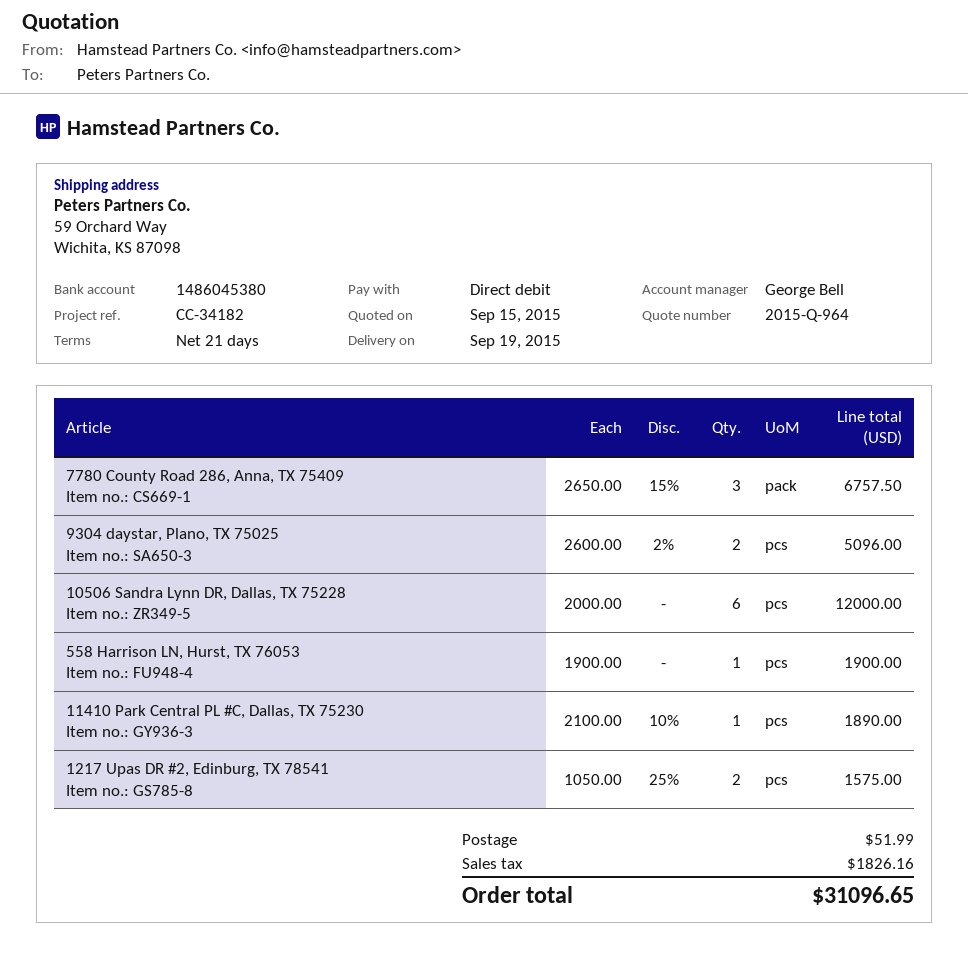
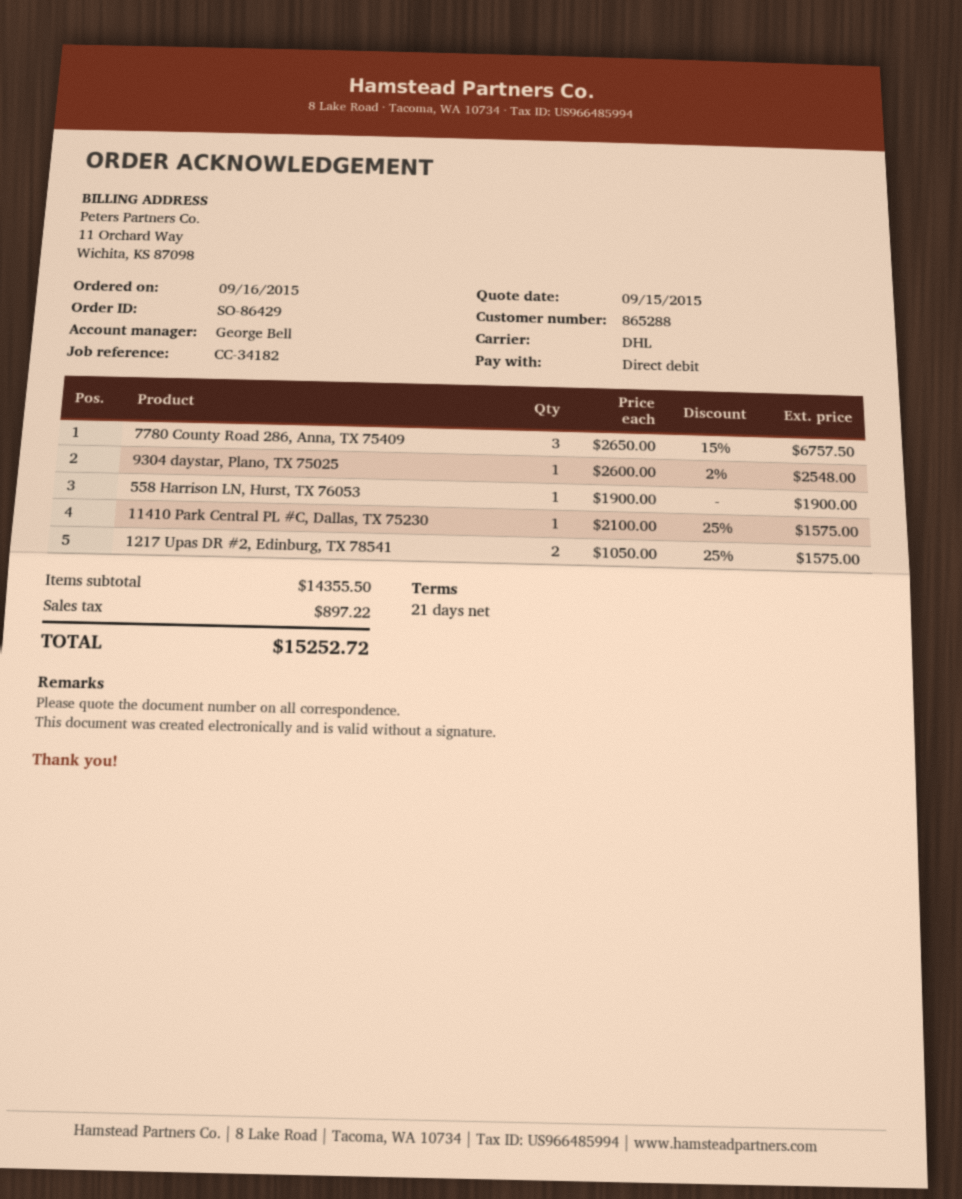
9304 daystar, Plano, TX 75025: 2 x 2600.00 - 2% = 5096.00 -> 1 x 2600.00 - 2% = 2548.00
10506 Sandra Lynn DR, Dallas, TX 75228: 6 x 2000.00 = 12000.00 -> none
11410 Park Central PL #C, Dallas, TX 75230: 1 x 2100.00 - 10% = 1890.00 -> 1 x 2100.00 - 25% = 1575.00
shipping: 51.99 -> none
tax: 1826.16 -> 897.22
total: 31096.65 -> 15252.72

